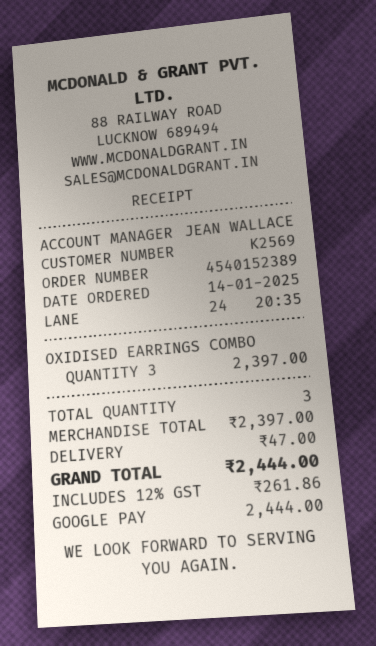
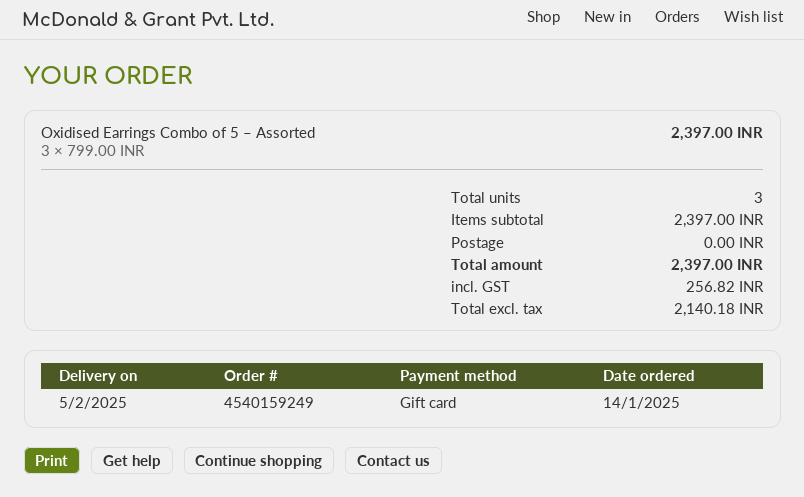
order number: 4540152389 -> 4540159249
payment method: Google Pay -> gift card
shipping: 47.00 -> 0.00
tax: 261.86 -> 256.82
total: 2444.00 -> 2397.00

